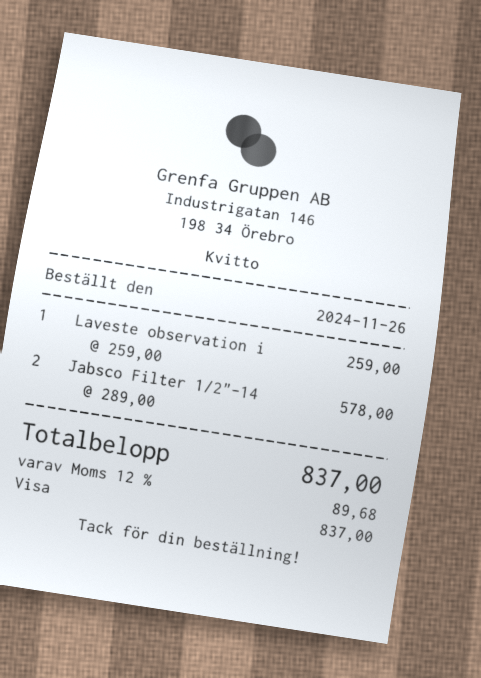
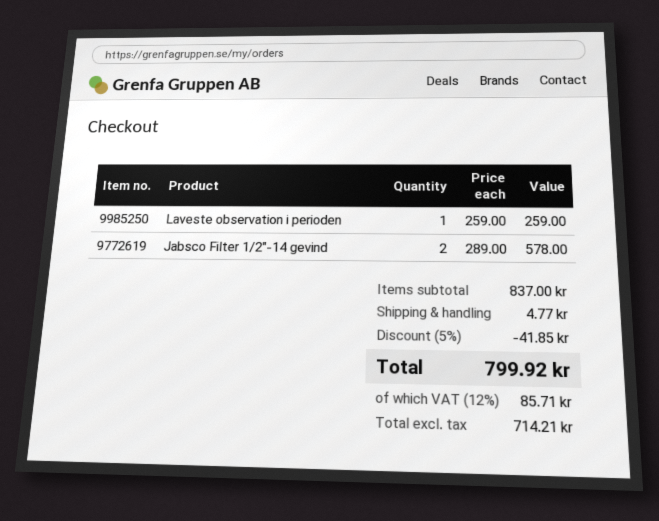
discount: none -> 5% = 41.85
shipping: none -> 4.77
tax: 12% = 89.68 -> 12% = 85.71
total: 837.00 -> 799.92

